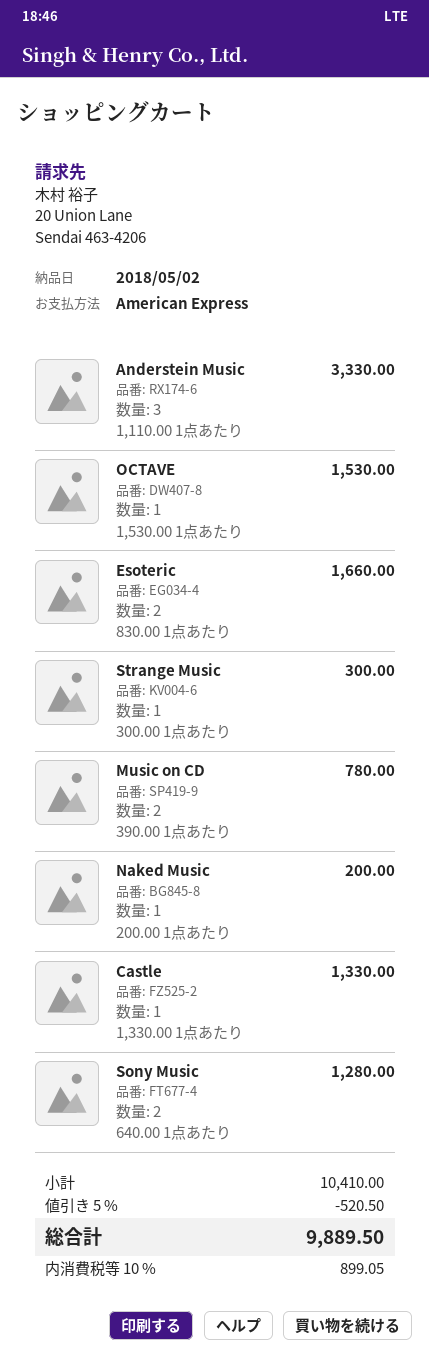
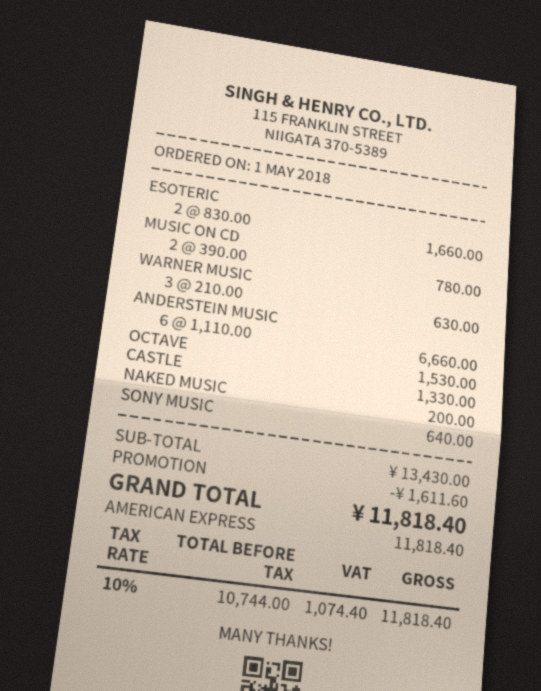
Anderstein Music: 3 x 1110.00 = 3330.00 -> 6 x 1110.00 = 6660.00
Strange Music: 1 x 300.00 = 300.00 -> none
Sony Music: 2 x 640.00 = 1280.00 -> 1 x 640.00 = 640.00
WARNER MUSIC: none -> 3 x 210.00 = 630.00
subtotal: 10410.00 -> 13430.00
discount: 520.50 -> 1611.60
tax: 10% = 899.05 -> 10% = 1074.40
total: 9889.50 -> 11818.40

